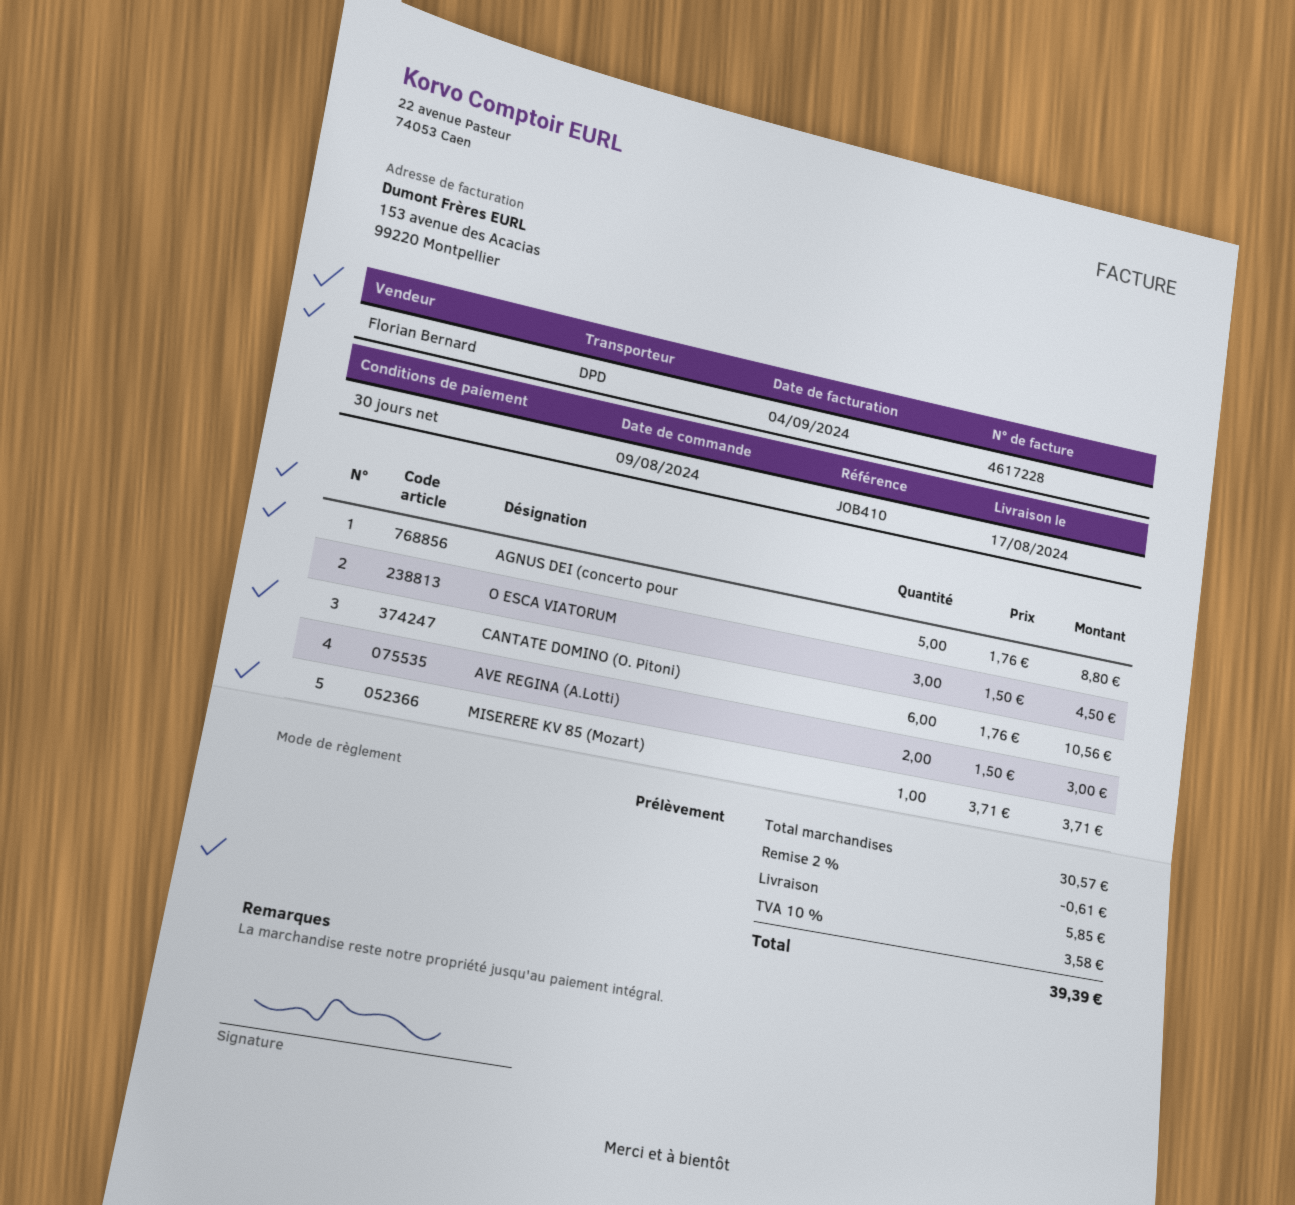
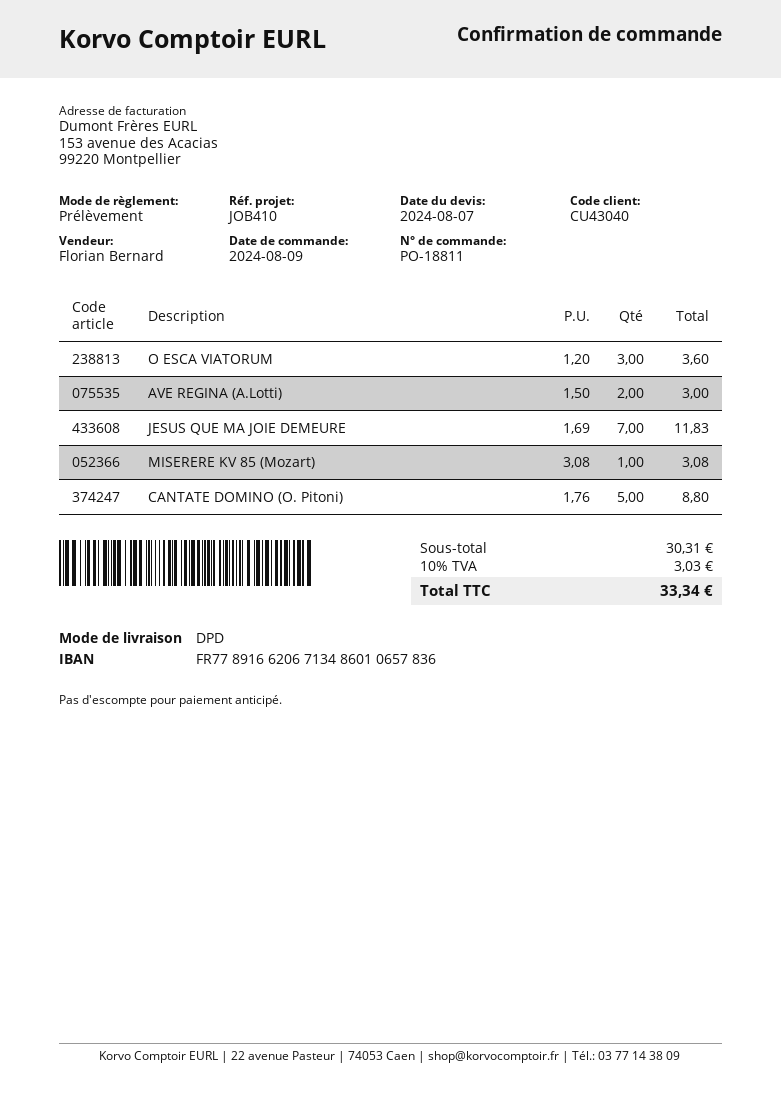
AGNUS DEI (concerto pour: 5 x 1.76 = 8.80 -> none
O ESCA VIATORUM: 3 x 1.50 = 4.50 -> 3 x 1.20 = 3.60
CANTATE DOMINO (O. Pitoni): 6 x 1.76 = 10.56 -> 5 x 1.76 = 8.80
MISERERE KV 85 (Mozart): 1 x 3.71 = 3.71 -> 1 x 3.08 = 3.08
JESUS QUE MA JOIE DEMEURE: none -> 7 x 1.69 = 11.83
subtotal: 30.57 -> 30.31
discount: 2% = 0.61 -> none
shipping: 5.85 -> none
tax: 10% = 3.58 -> 10% = 3.03
total: 39.39 -> 33.34

